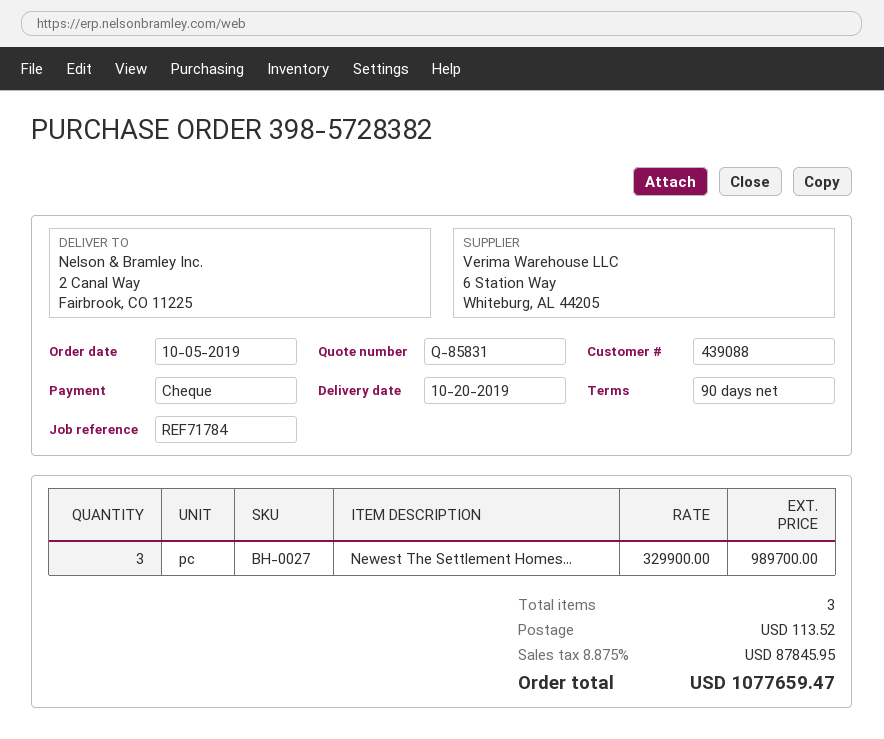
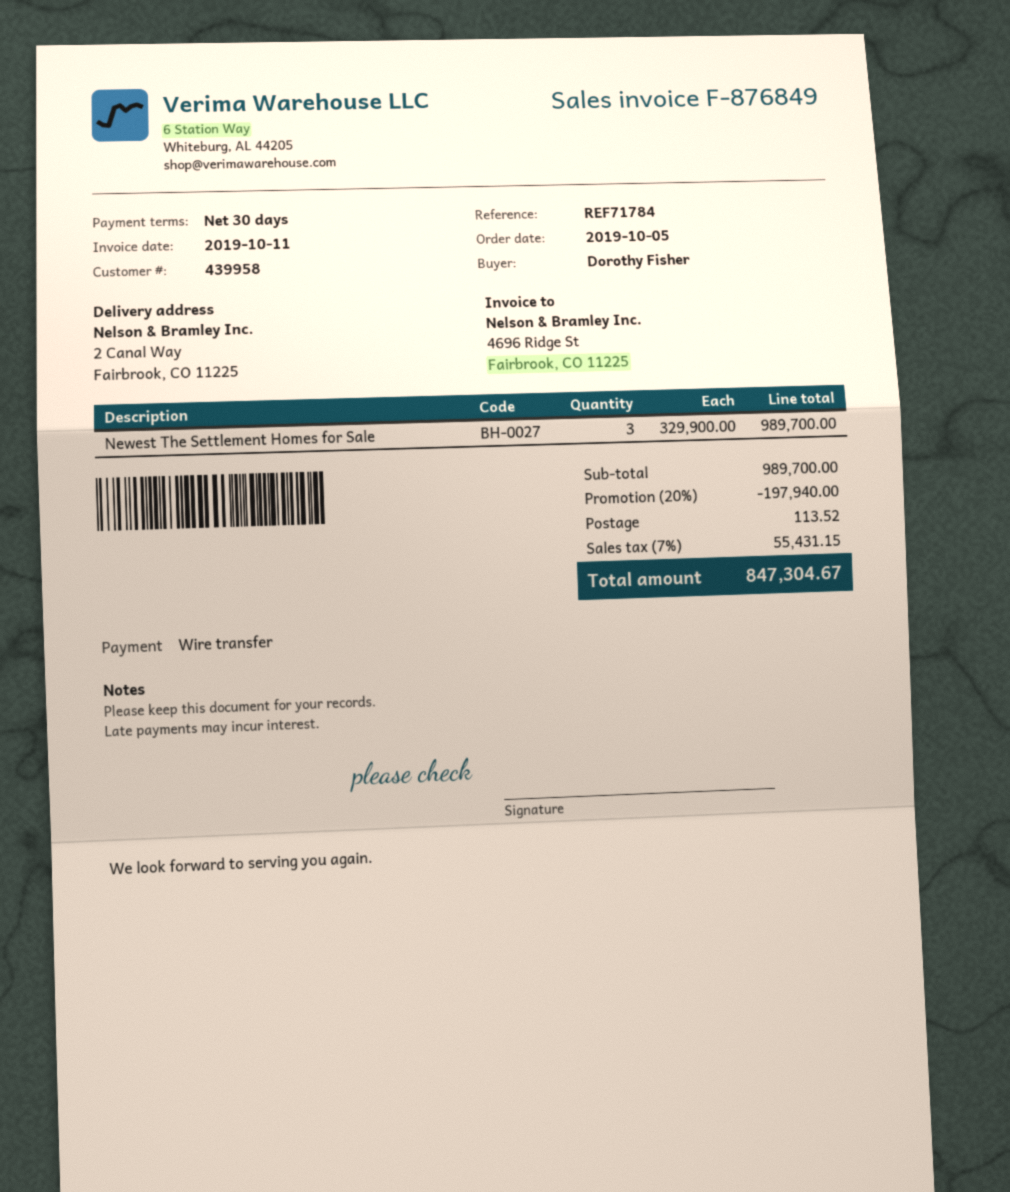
payment terms: 90 days -> 30 days
customer number: 439088 -> 439958
payment method: cheque -> bank transfer
discount: none -> 20% = 197940.00
tax: 8.875% = 87845.95 -> 7% = 55431.15
total: 1077659.47 -> 847304.67

